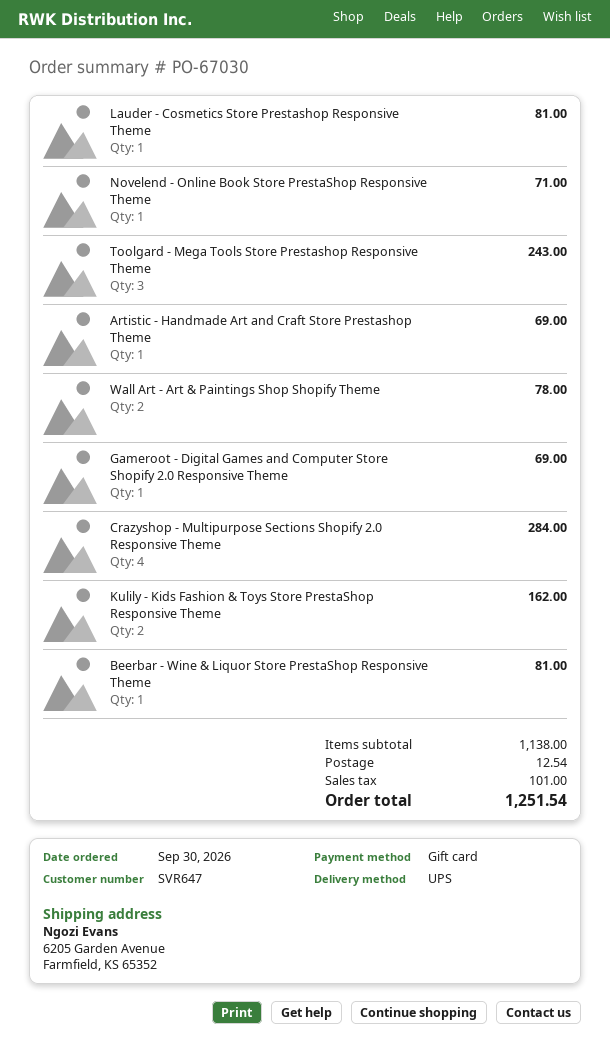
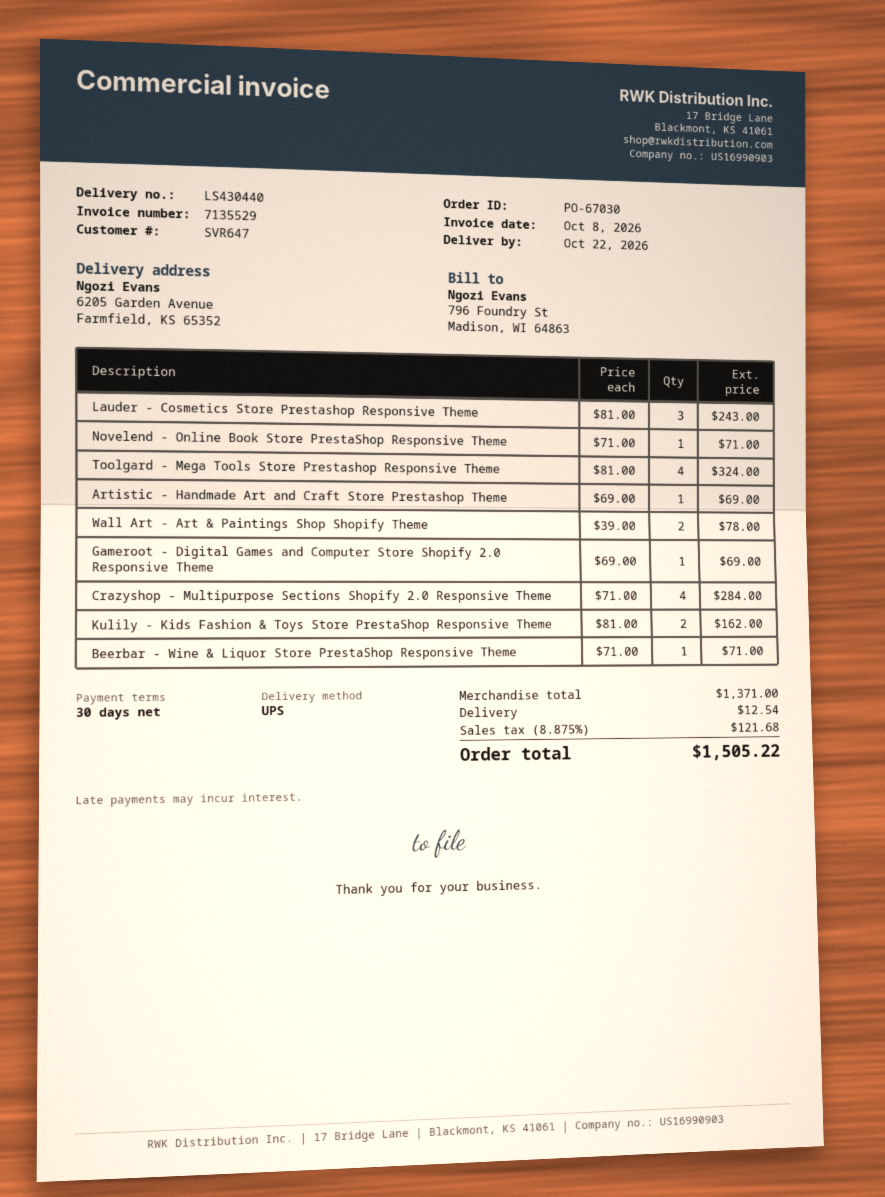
Lauder - Cosmetics Store Prestashop Responsive Theme: 1 for 81.00 -> 3 for 243.00
Toolgard - Mega Tools Store Prestashop Responsive Theme: 3 for 243.00 -> 4 for 324.00
Beerbar - Wine & Liquor Store PrestaShop Responsive Theme: 1 for 81.00 -> 1 for 71.00
subtotal: 1138.00 -> 1371.00
tax: 101.00 -> 121.68
total: 1251.54 -> 1505.22

